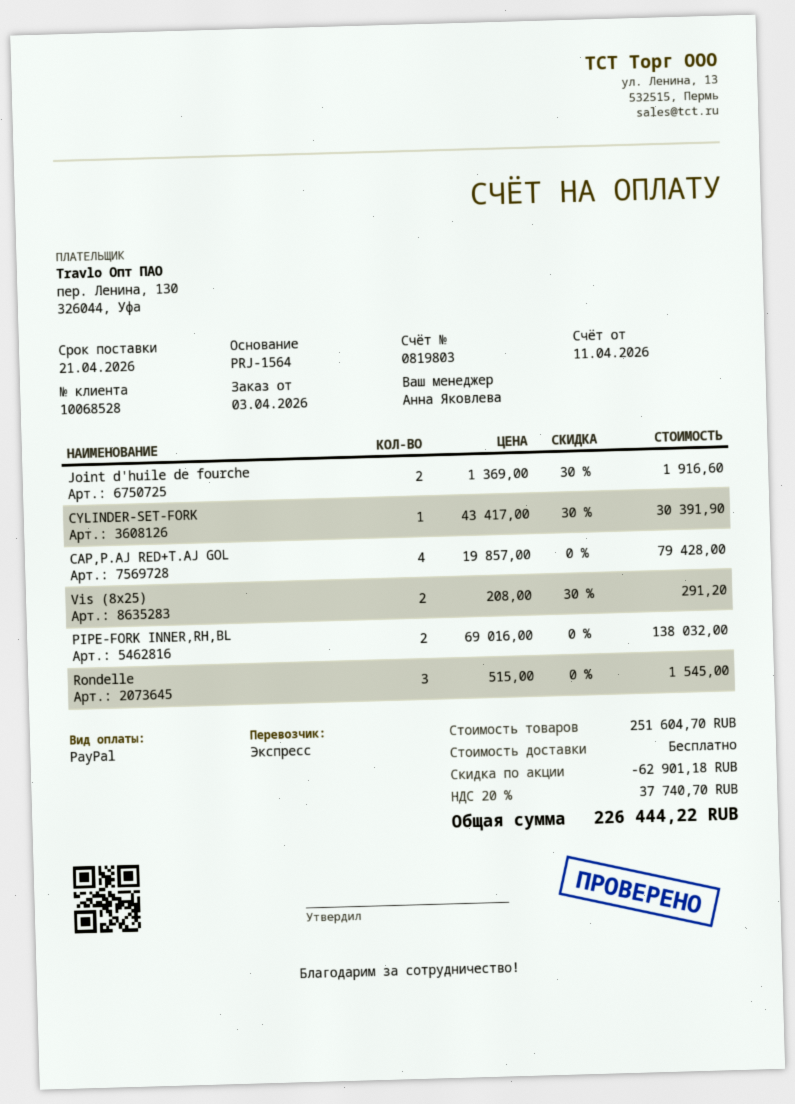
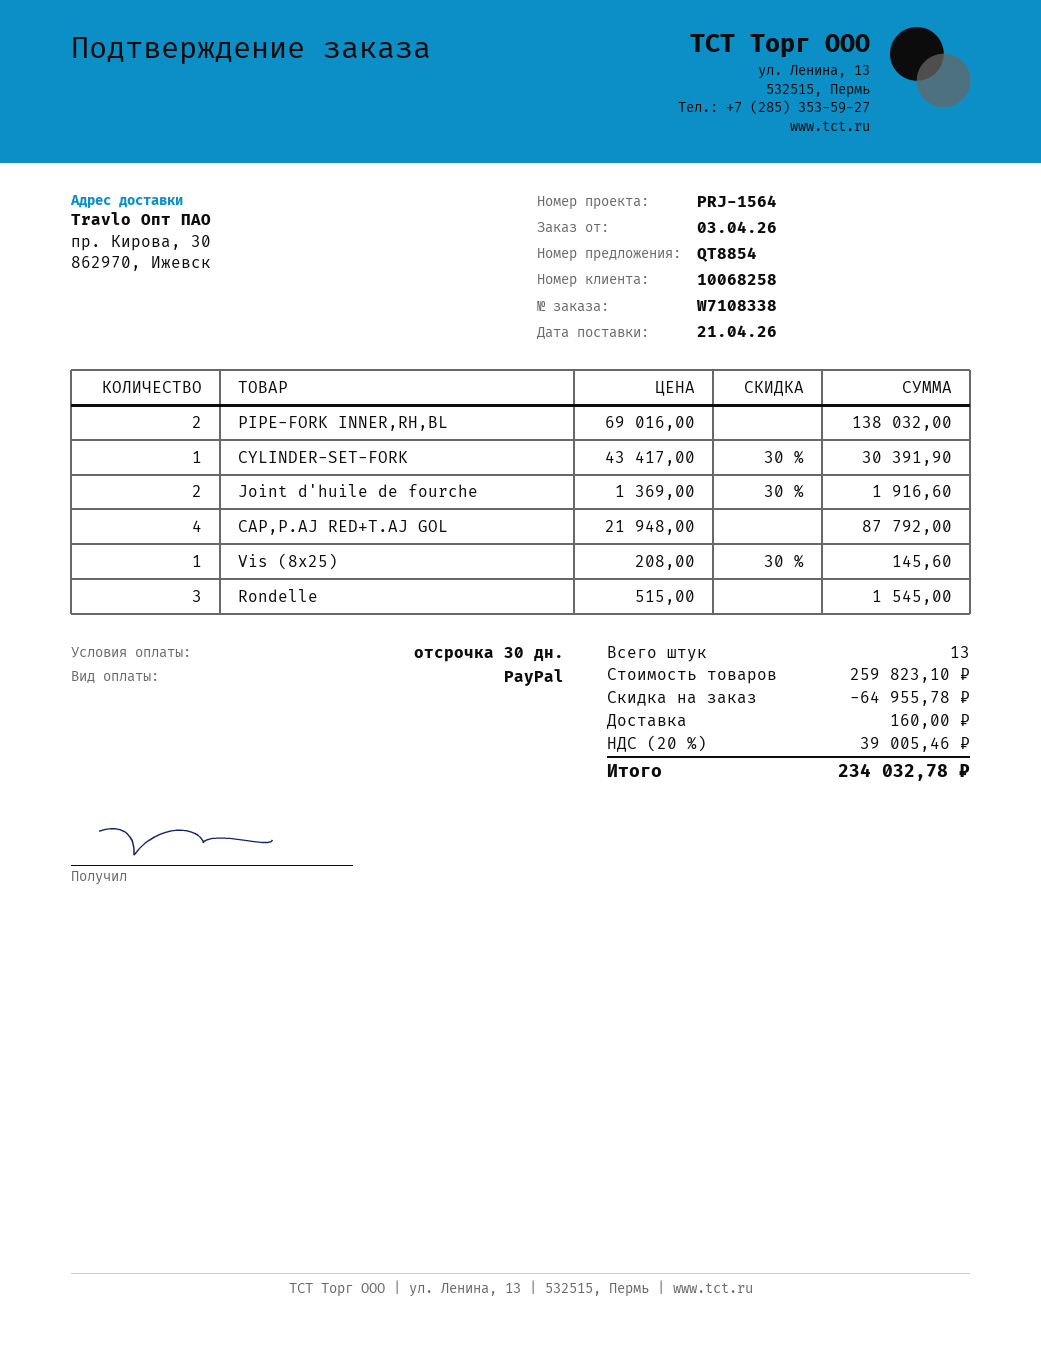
customer number: 10068528 -> 10068258
CAP,P.AJ RED+T.AJ GOL: 4 x 19857.00 = 79428.00 -> 4 x 21948.00 = 87792.00
Vis (8x25): 2 x 208.00 - 30% = 291.20 -> 1 x 208.00 - 30% = 145.60
subtotal: 251604.70 -> 259823.10
discount: 62901.18 -> 64955.78
shipping: 0.00 -> 160.00
tax: 20% = 37740.70 -> 20% = 39005.46
total: 226444.22 -> 234032.78

